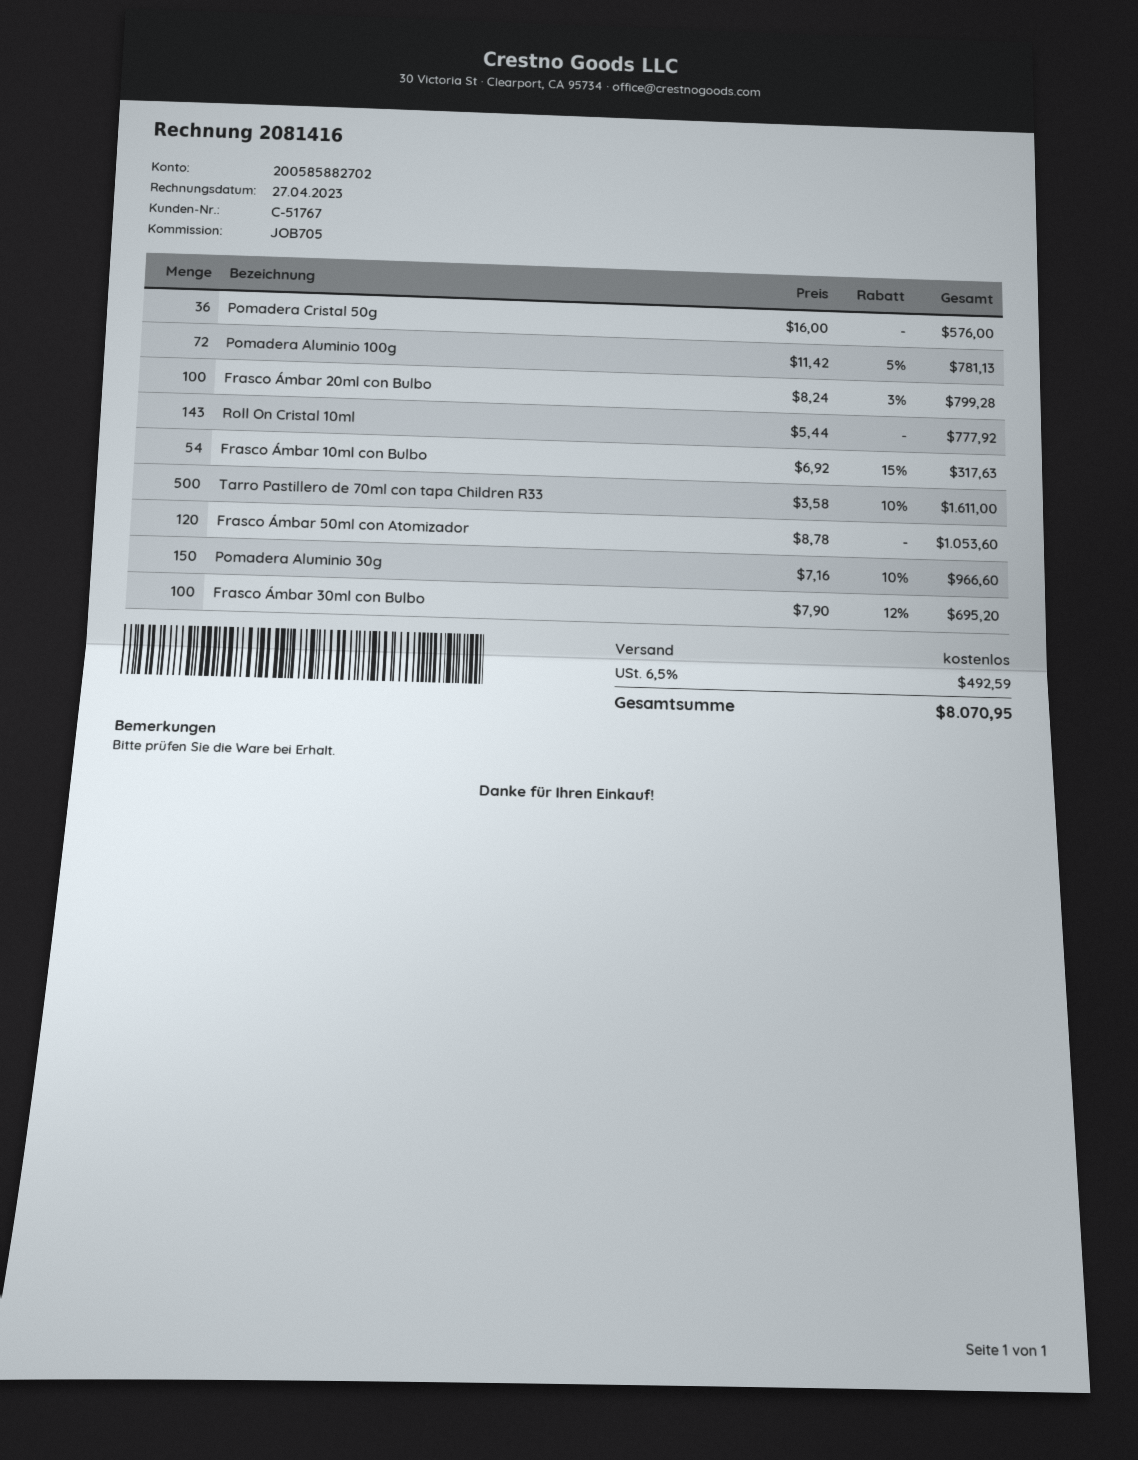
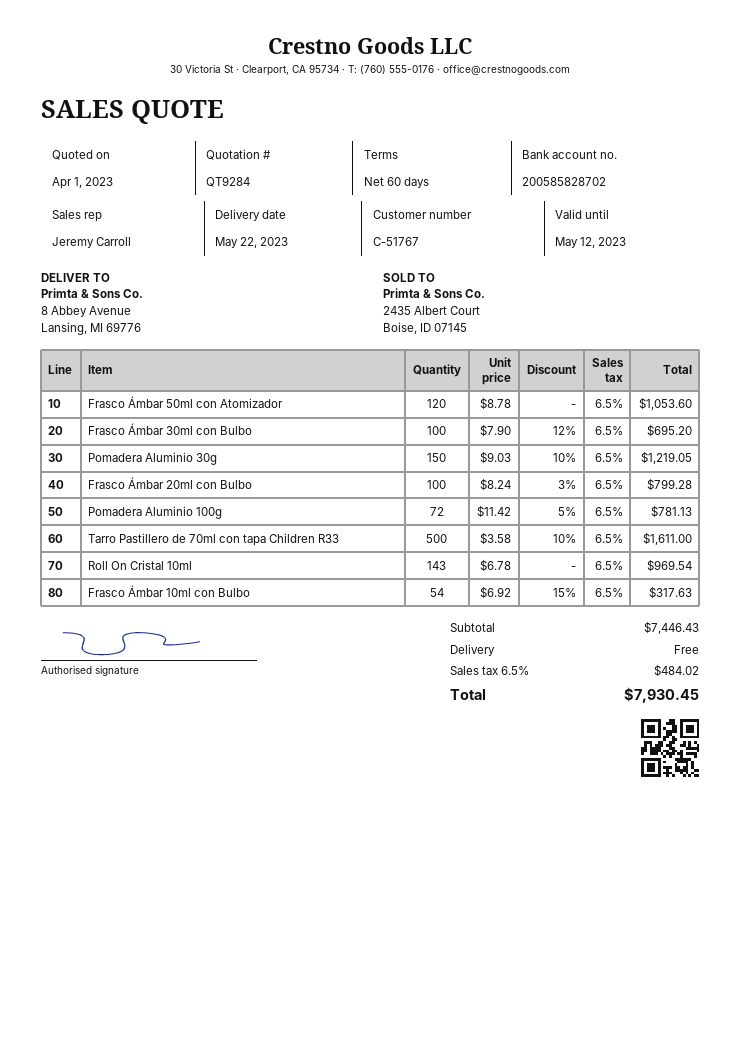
bank account: 200585882702 -> 200585828702
Pomadera Cristal 50g: 36 x 16.00 = 576.00 -> none
Roll On Cristal 10ml: 143 x 5.44 = 777.92 -> 143 x 6.78 = 969.54
Pomadera Aluminio 30g: 150 x 7.16 - 10% = 966.60 -> 150 x 9.03 - 10% = 1219.05
tax: 6.5% = 492.59 -> 6.5% = 484.02
total: 8070.95 -> 7930.45

